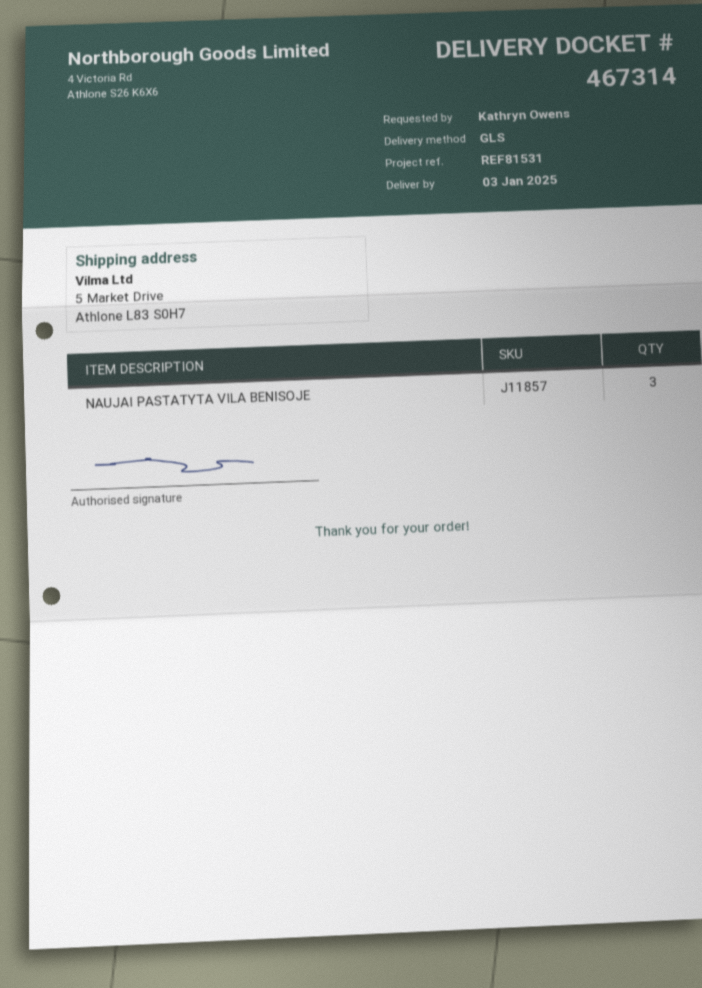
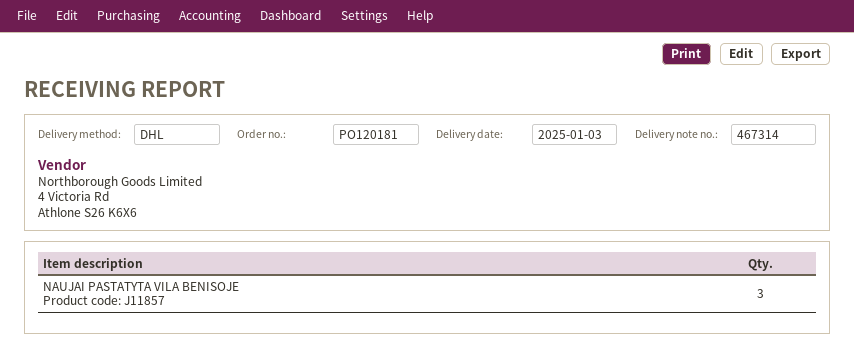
shipping method: GLS -> DHL

